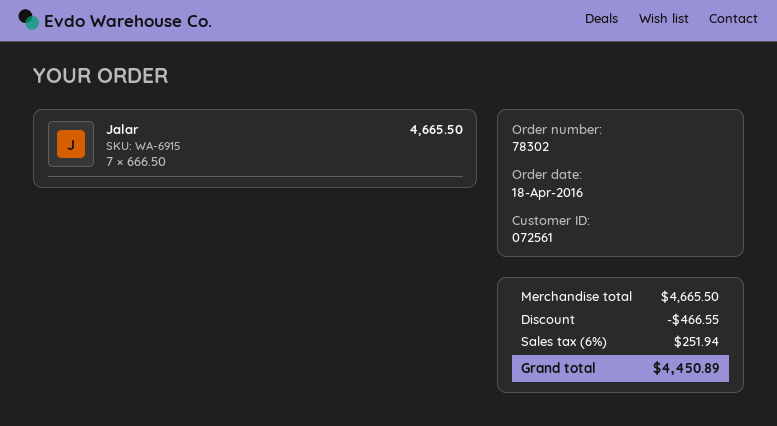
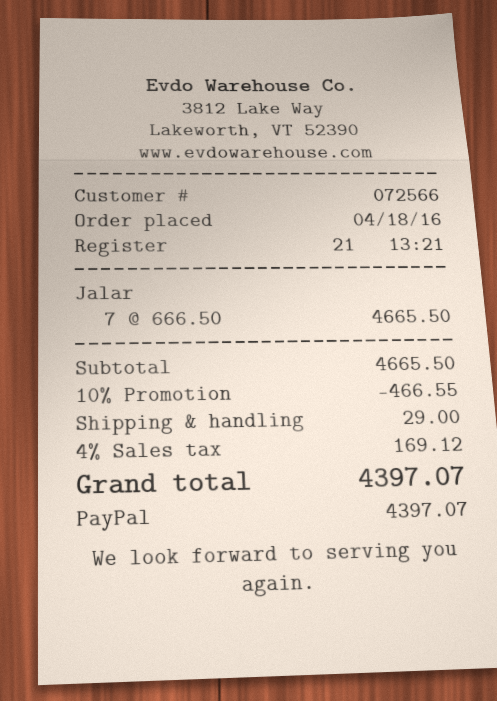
customer number: 072561 -> 072566
shipping: none -> 29.00
tax: 6% = 251.94 -> 4% = 169.12
total: 4450.89 -> 4397.07

